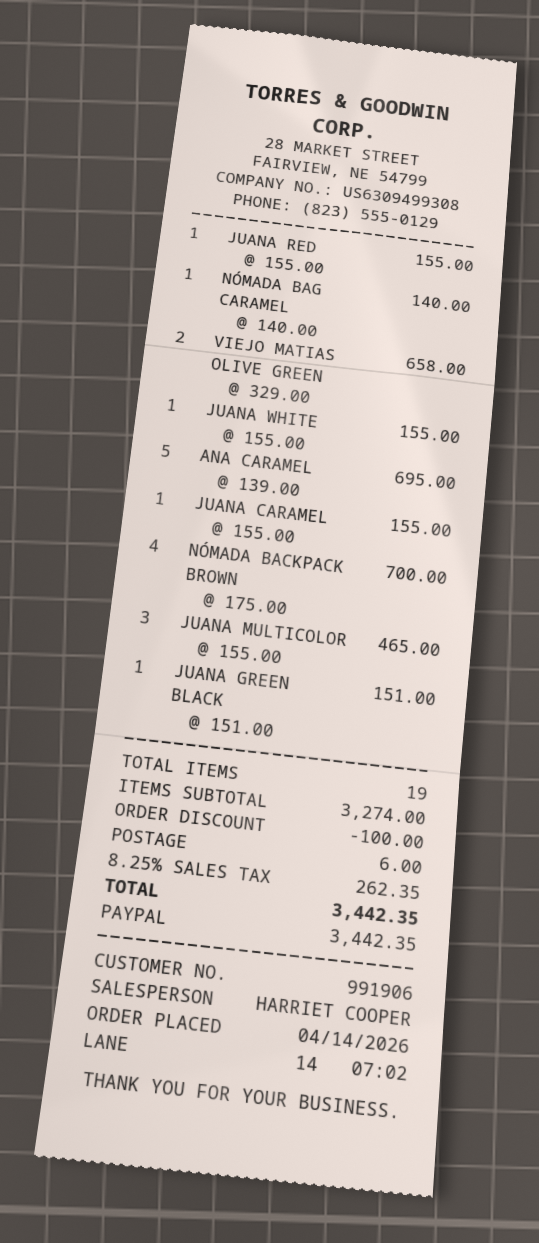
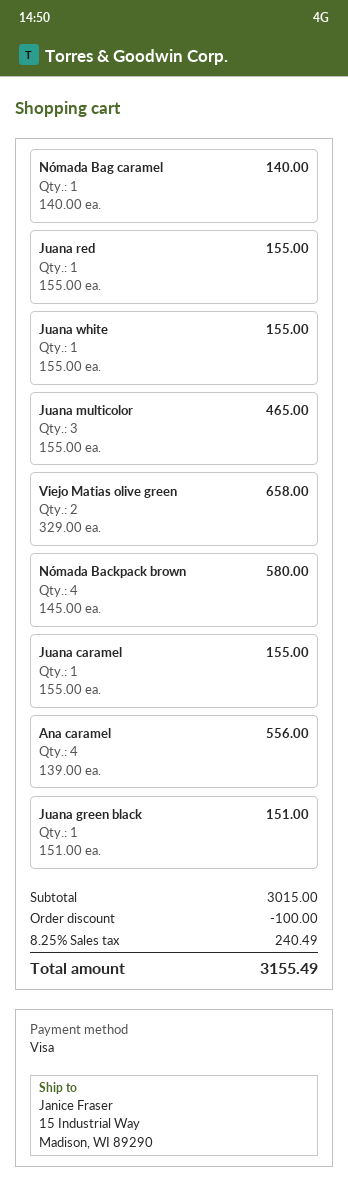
payment method: PayPal -> Visa
ANA CARAMEL: 5 x 139.00 = 695.00 -> 4 x 139.00 = 556.00
NÓMADA BACKPACK BROWN: 4 x 175.00 = 700.00 -> 4 x 145.00 = 580.00
subtotal: 3274.00 -> 3015.00
shipping: 6.00 -> none
tax: 8.25% = 262.35 -> 8.25% = 240.49
total: 3442.35 -> 3155.49

